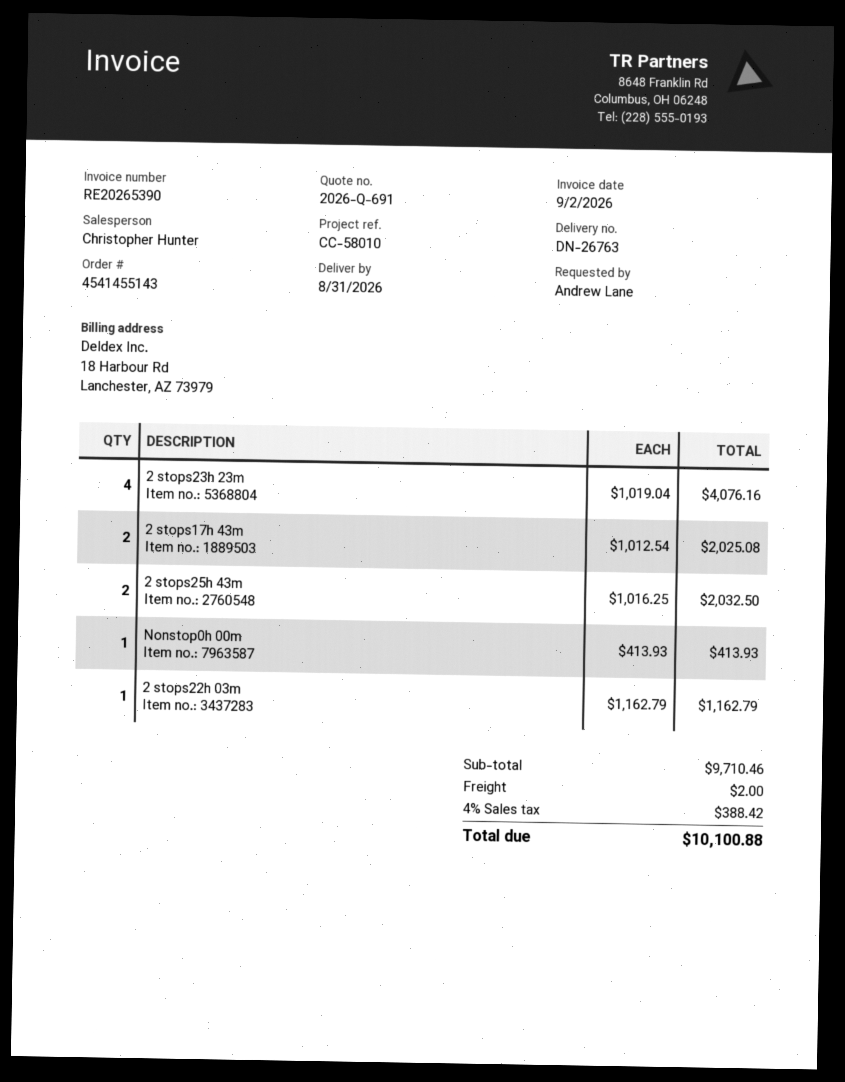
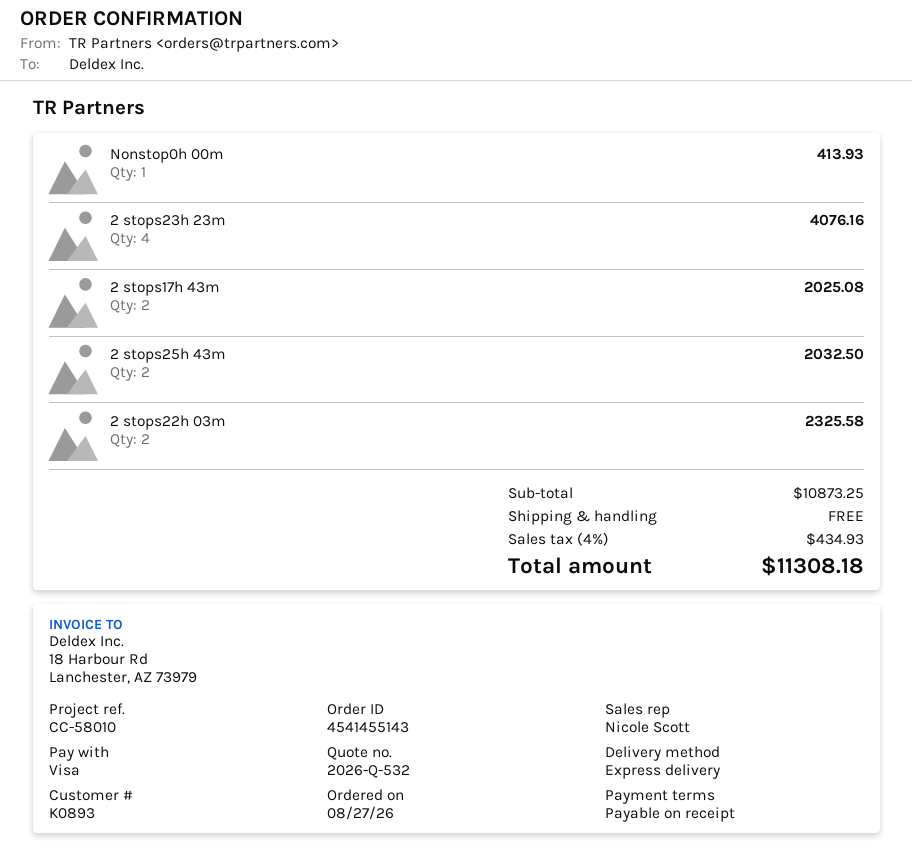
quote number: 2026-Q-691 -> 2026-Q-532
sales rep: Christopher Hunter -> Nicole Scott
2 stops22h 03m: 1 for 1162.79 -> 2 for 2325.58
subtotal: 9710.46 -> 10873.25
shipping: 2.00 -> 0.00
tax: 4% = 388.42 -> 4% = 434.93
total: 10100.88 -> 11308.18

